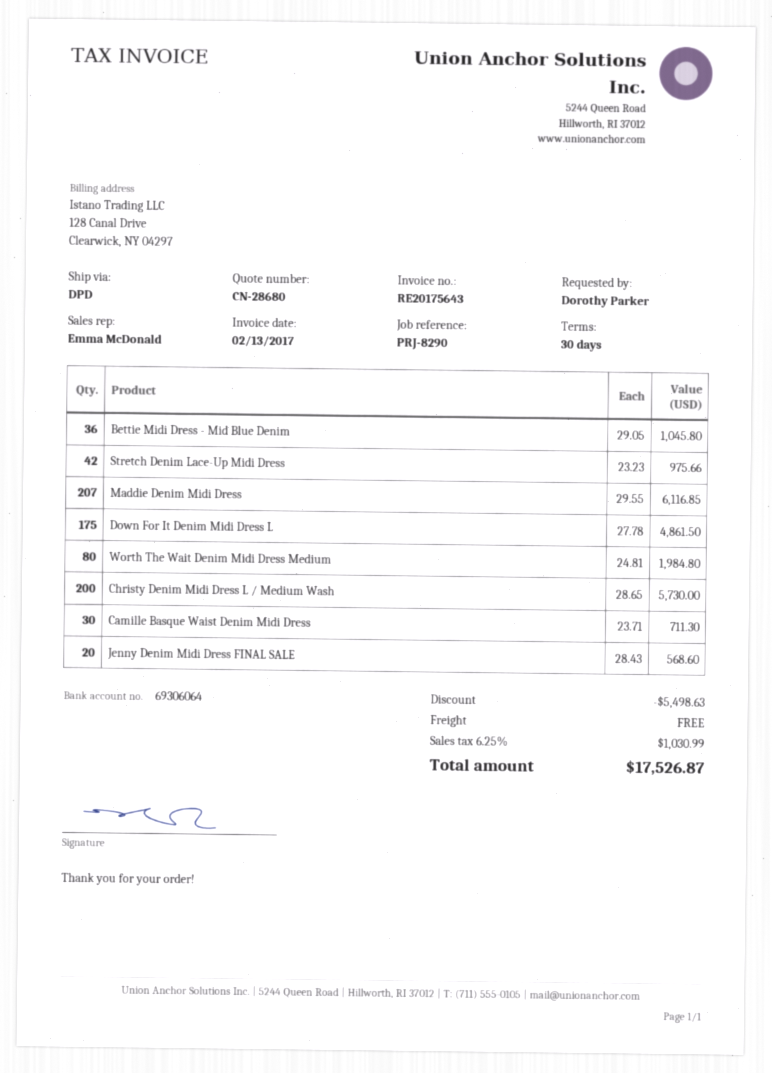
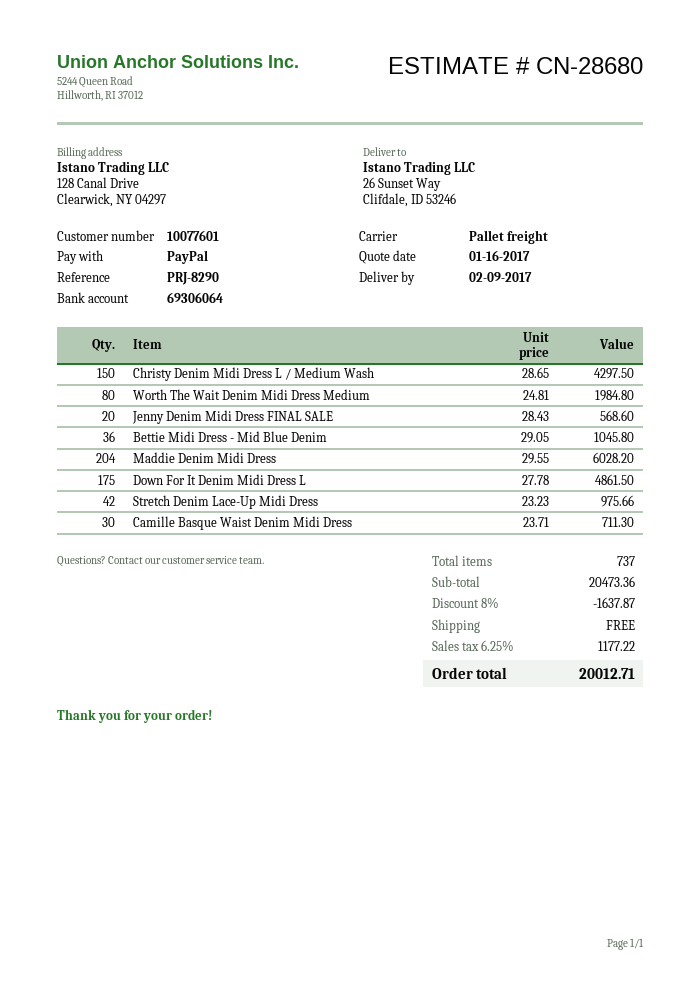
shipping method: DPD -> pallet freight
Maddie Denim Midi Dress: 207 x 29.55 = 6116.85 -> 204 x 29.55 = 6028.20
Christy Denim Midi Dress L / Medium Wash: 200 x 28.65 = 5730.00 -> 150 x 28.65 = 4297.50
discount: 5498.63 -> 1637.87
tax: 6.25% = 1030.99 -> 6.25% = 1177.22
total: 17526.87 -> 20012.71

